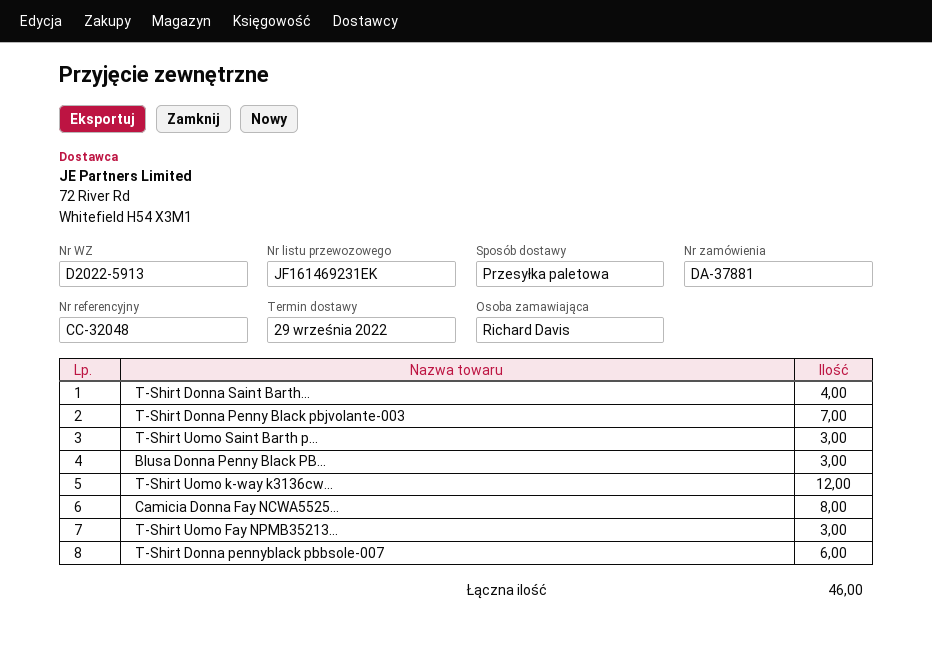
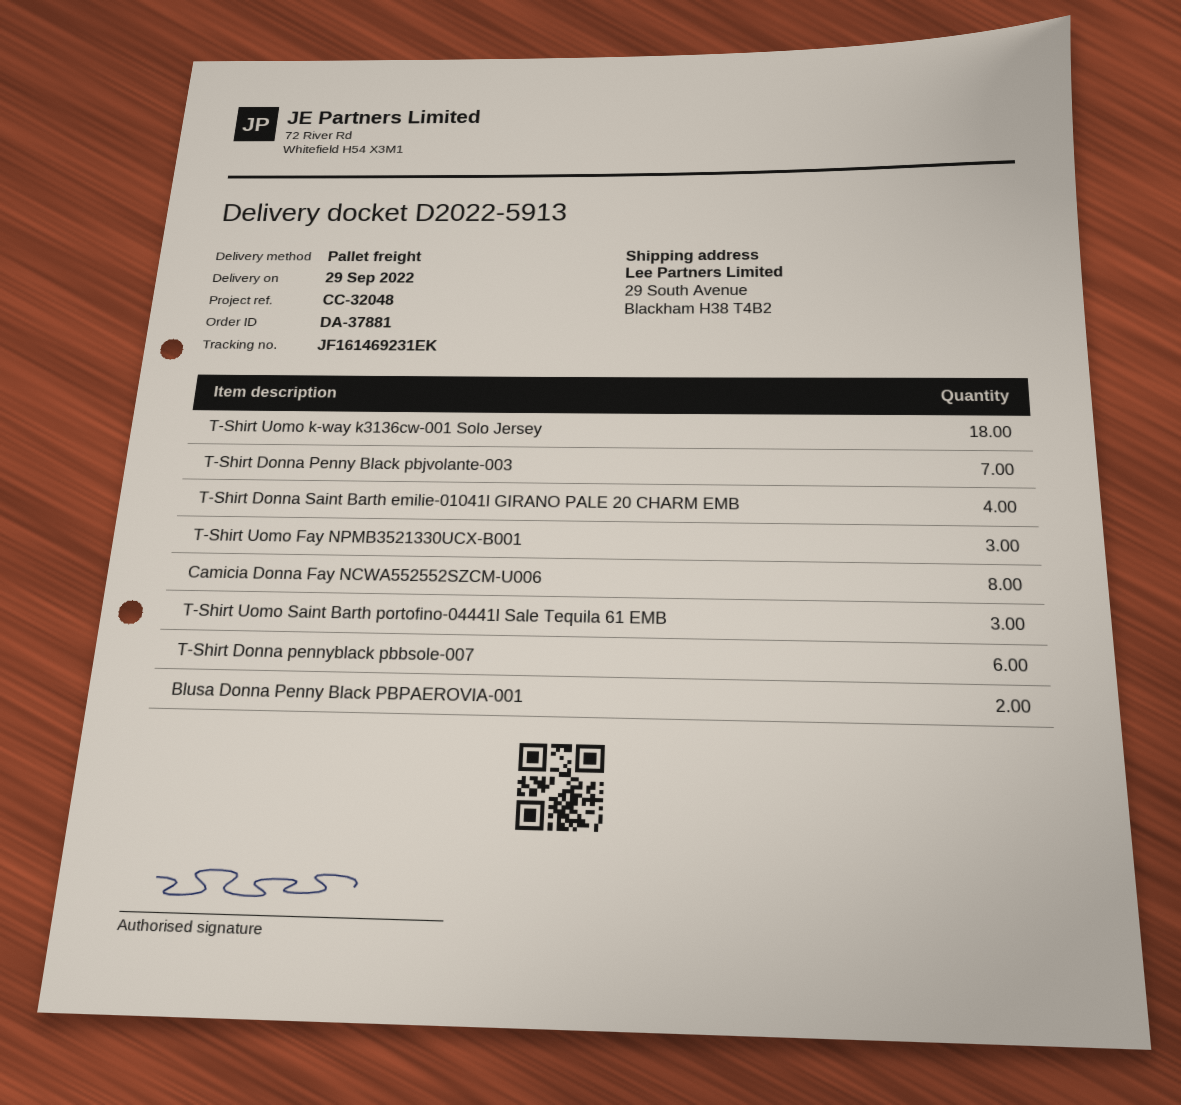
Blusa Donna Penny Black PB...: 3 -> 2
T-Shirt Uomo k-way k3136cw...: 12 -> 18

